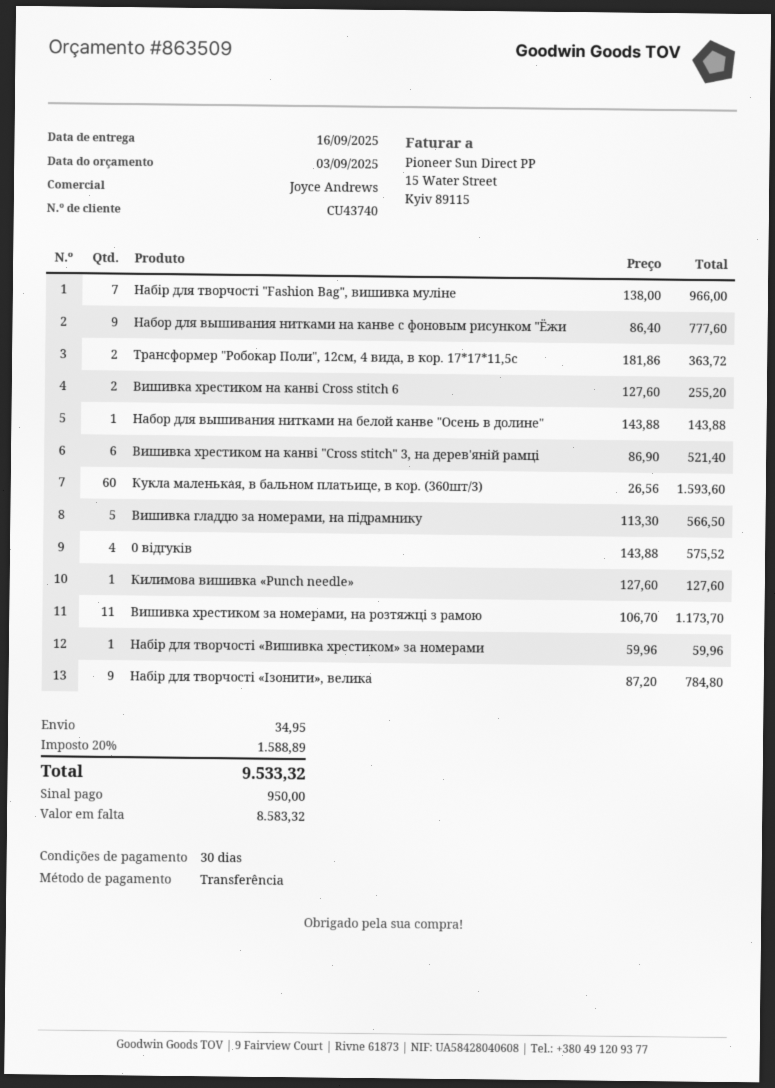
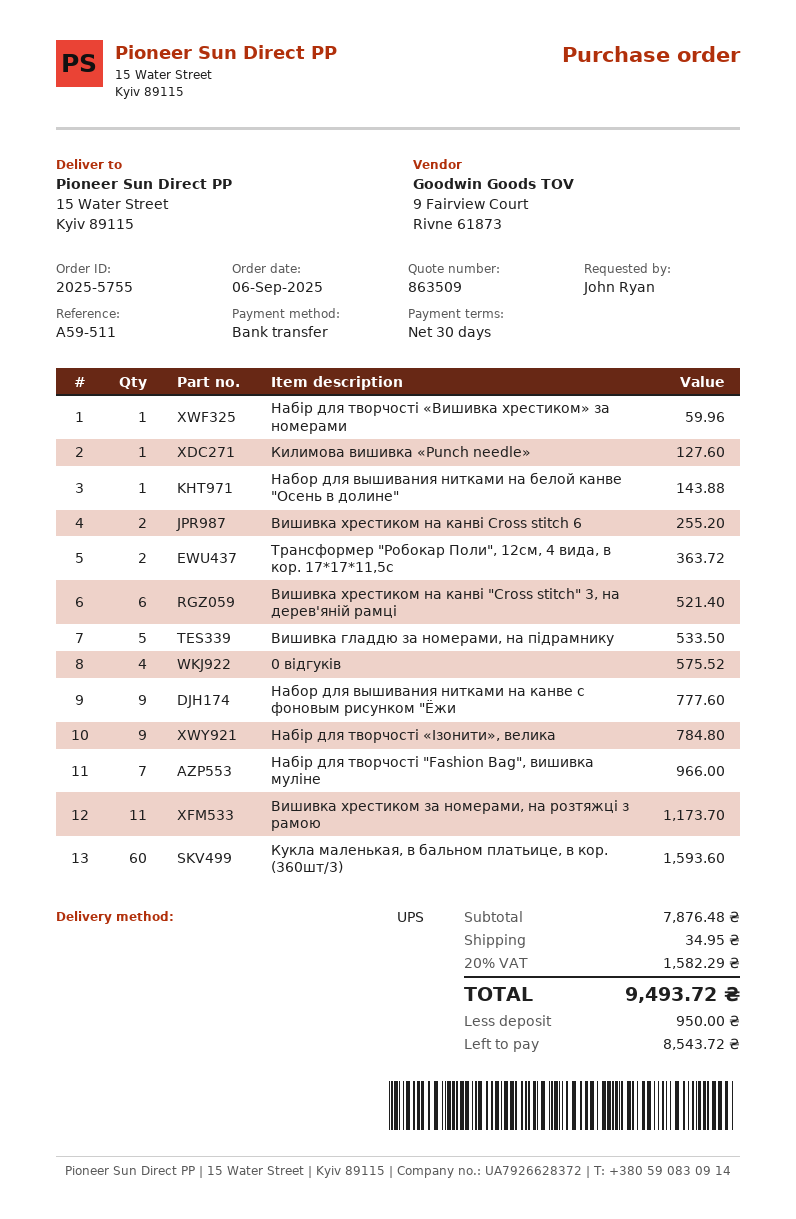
Вишивка гладдю за номерами, на підрамнику: 5 for 566.50 -> 5 for 533.50
tax: 20% = 1588.89 -> 20% = 1582.29
total: 9533.32 -> 9493.72
balance: 8583.32 -> 8543.72

